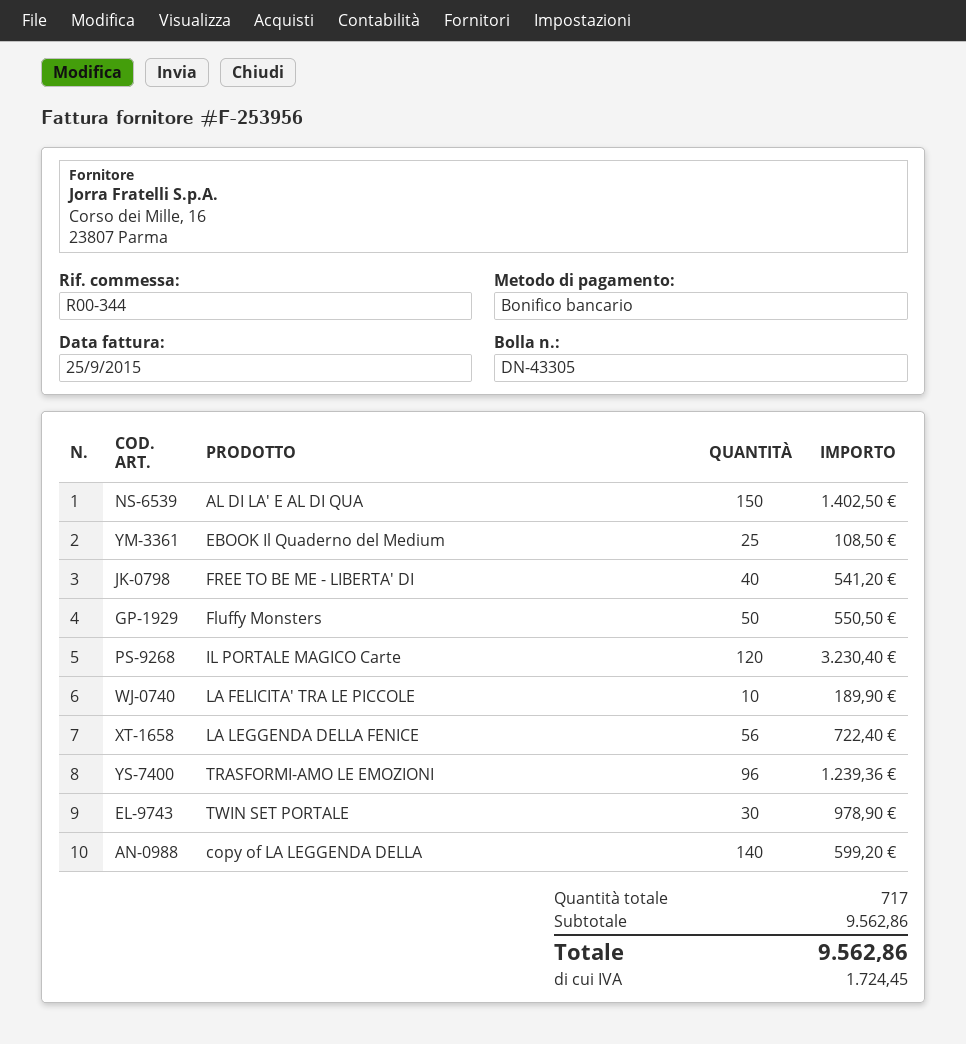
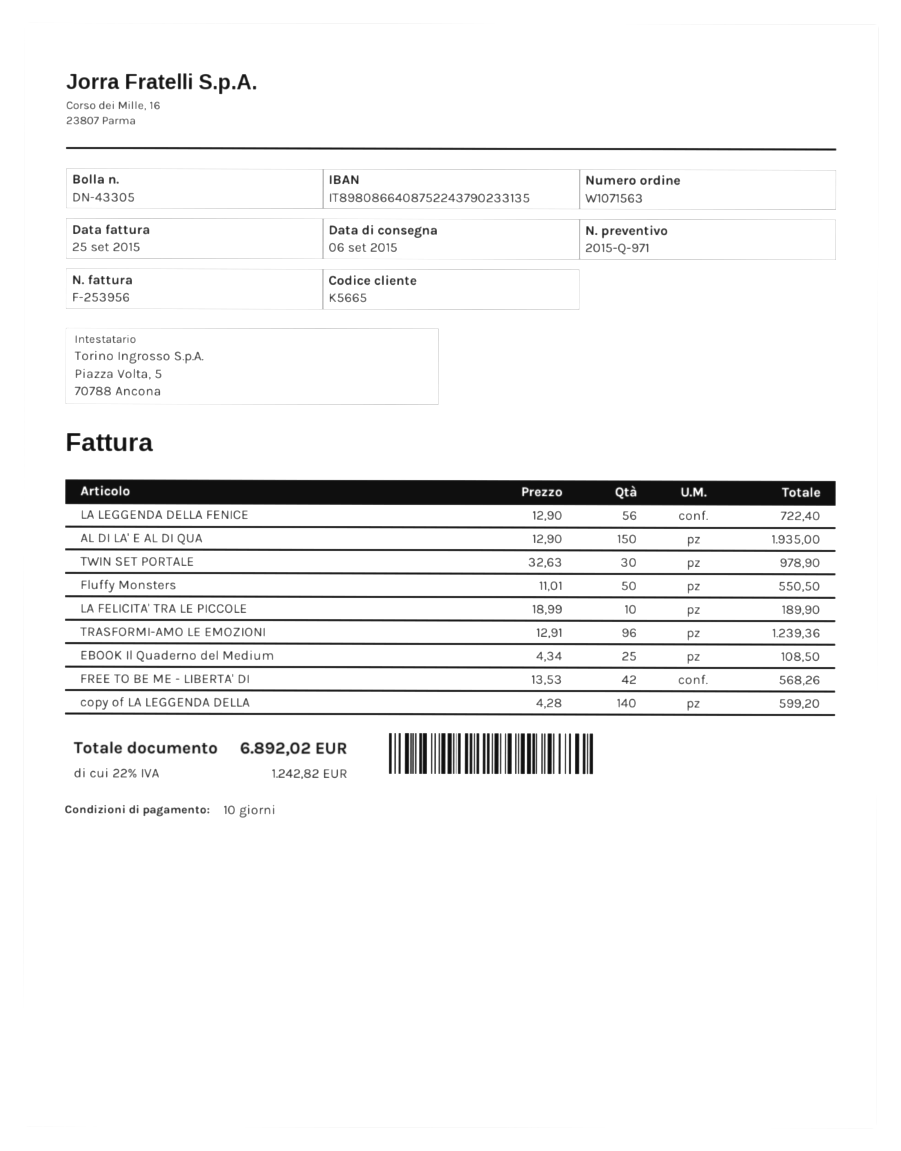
AL DI LA' E AL DI QUA: 150 for 1402.50 -> 150 for 1935.00
FREE TO BE ME - LIBERTA' DI: 40 for 541.20 -> 42 for 568.26
IL PORTALE MAGICO Carte: 120 for 3230.40 -> none
tax: 1724.45 -> 1242.82
total: 9562.86 -> 6892.02

